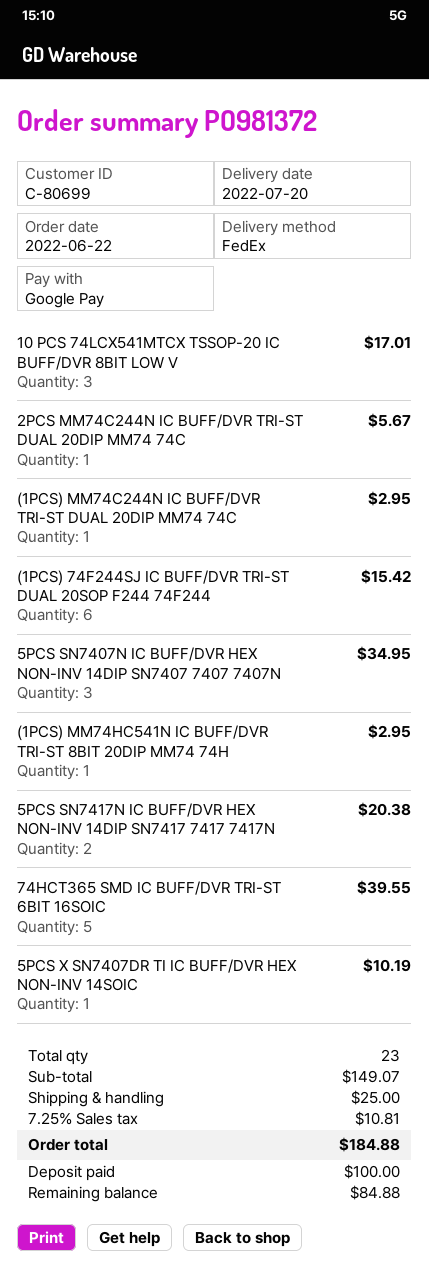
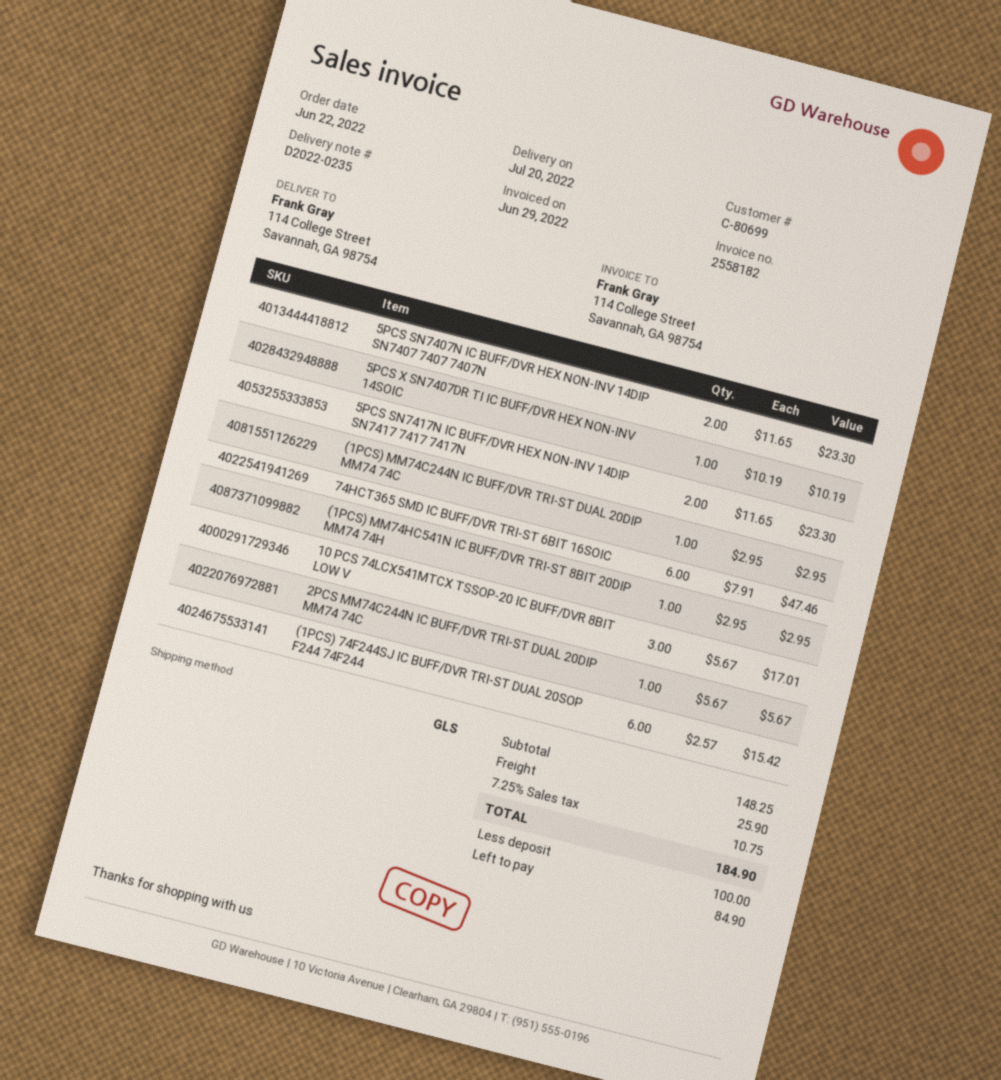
shipping method: FedEx -> GLS
5PCS SN7407N IC BUFF/DVR HEX NON-INV 14DIP SN7407 7407 7407N: 3 for 34.95 -> 2 for 23.30
5PCS SN7417N IC BUFF/DVR HEX NON-INV 14DIP SN7417 7417 7417N: 2 for 20.38 -> 2 for 23.30
74HCT365 SMD IC BUFF/DVR TRI-ST 6BIT 16SOIC: 5 for 39.55 -> 6 for 47.46
subtotal: 149.07 -> 148.25
shipping: 25.00 -> 25.90
tax: 7.25% = 10.81 -> 7.25% = 10.75
total: 184.88 -> 184.90
balance: 84.88 -> 84.90

